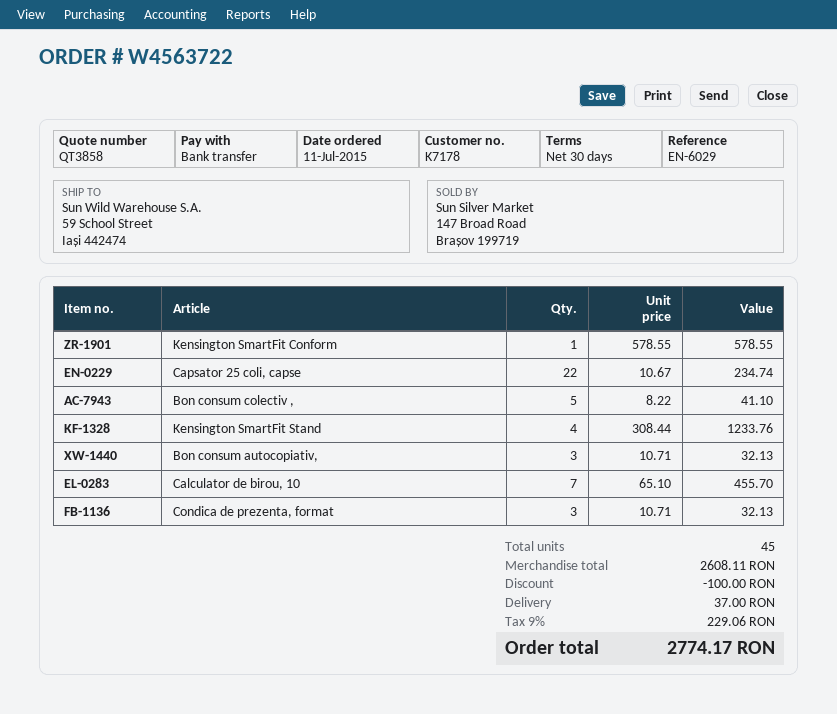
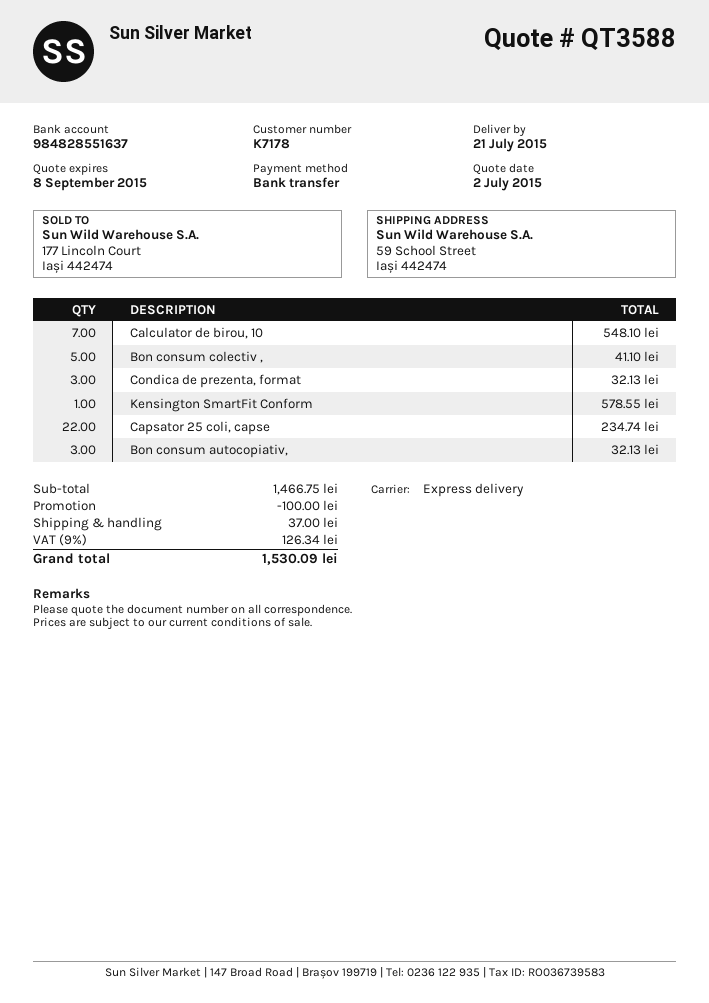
quote number: QT3858 -> QT3588
Kensington SmartFit Stand: 4 for 1233.76 -> none
Calculator de birou, 10: 7 for 455.70 -> 7 for 548.10
subtotal: 2608.11 -> 1466.75
tax: 9% = 229.06 -> 9% = 126.34
total: 2774.17 -> 1530.09

